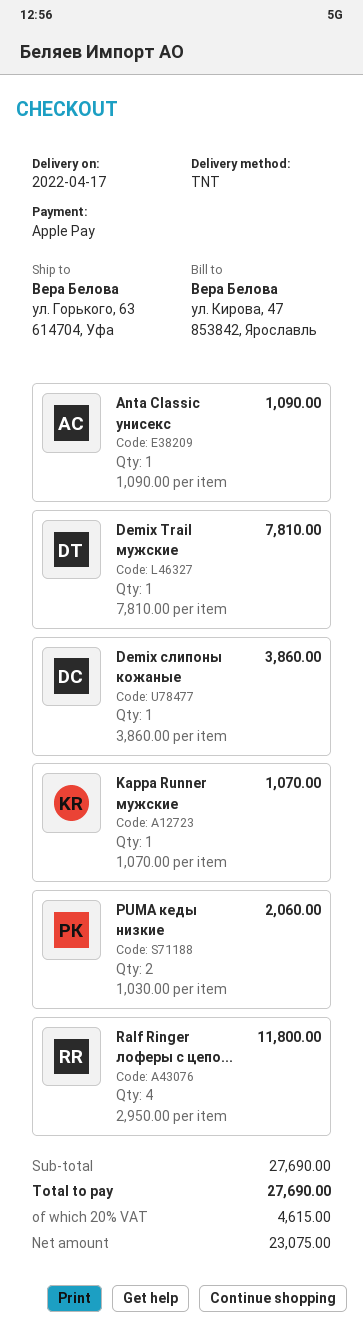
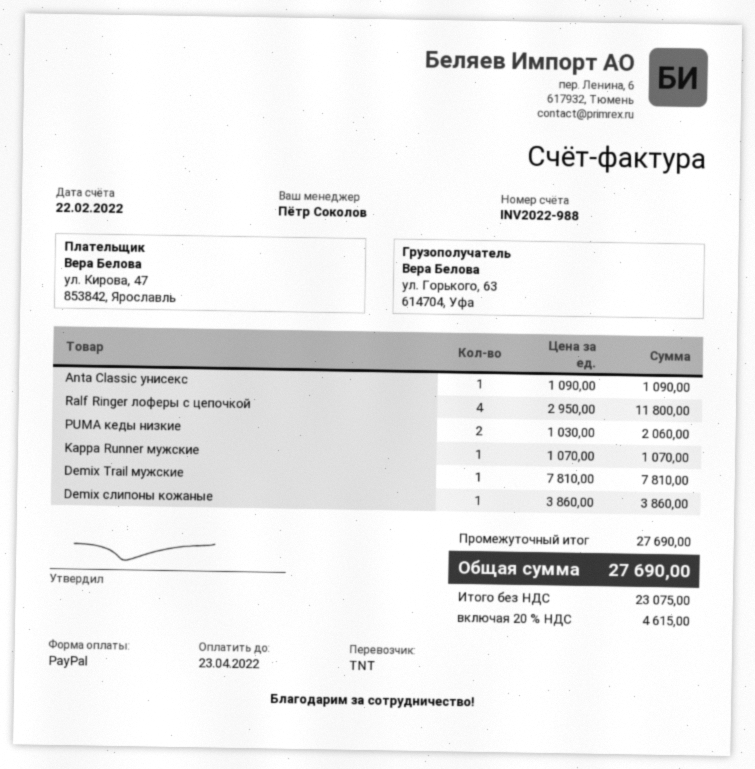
payment method: Apple Pay -> PayPal

